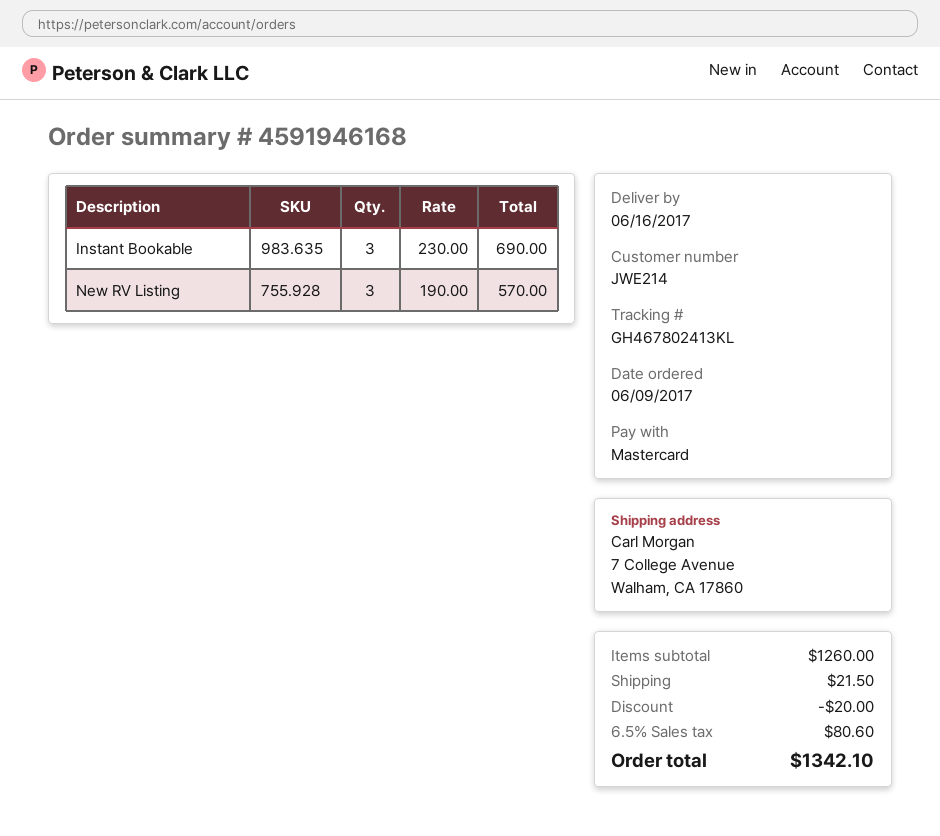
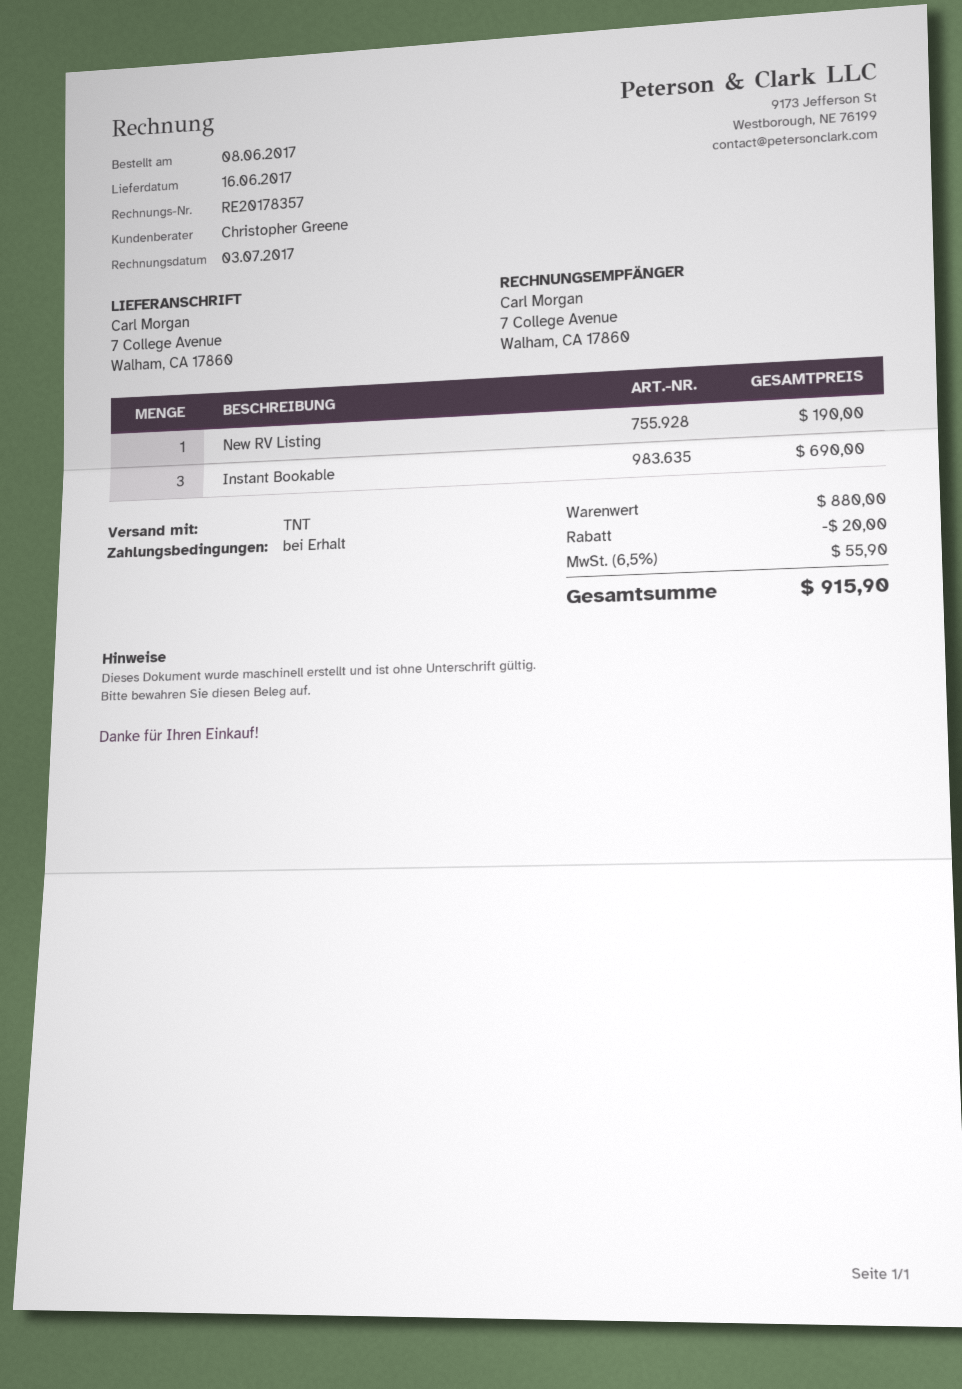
order date: 2017-06-09 -> 2017-06-08
New RV Listing: 3 for 570.00 -> 1 for 190.00
subtotal: 1260.00 -> 880.00
shipping: 21.50 -> none
tax: 6.5% = 80.60 -> 6.5% = 55.90
total: 1342.10 -> 915.90

